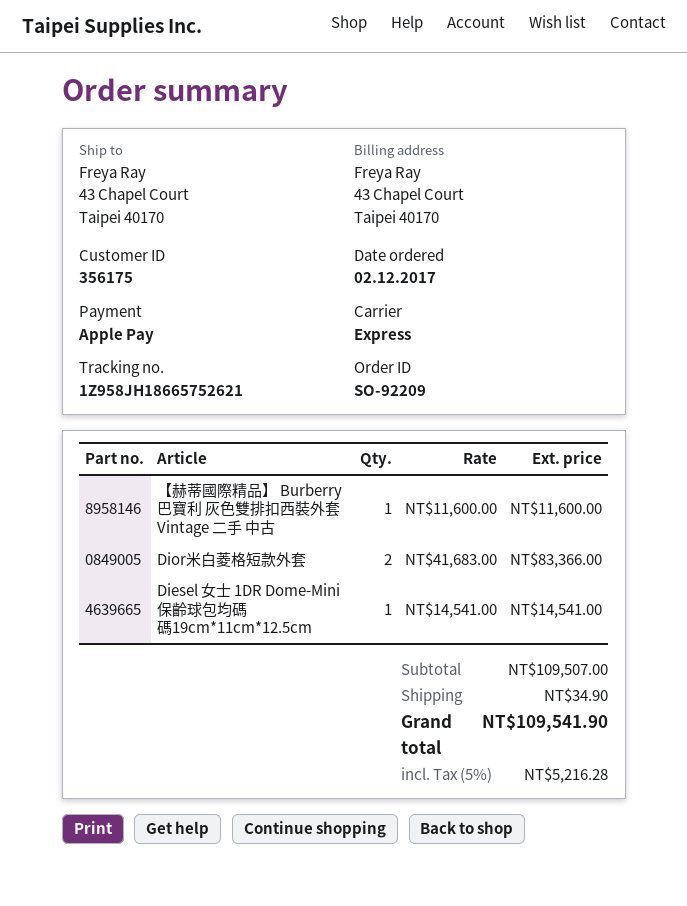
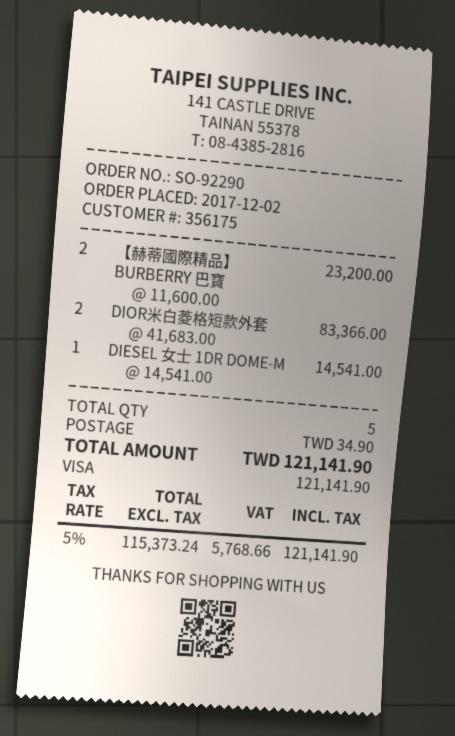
order number: SO-92209 -> SO-92290
payment method: Apple Pay -> Visa
【赫蒂國際精品】 Burberry 巴寶利 灰色雙排扣西裝外套 Vintage 二手 中古: 1 x 11600.00 = 11600.00 -> 2 x 11600.00 = 23200.00
tax: 5% = 5216.28 -> 5% = 5768.66
total: 109541.90 -> 121141.90

